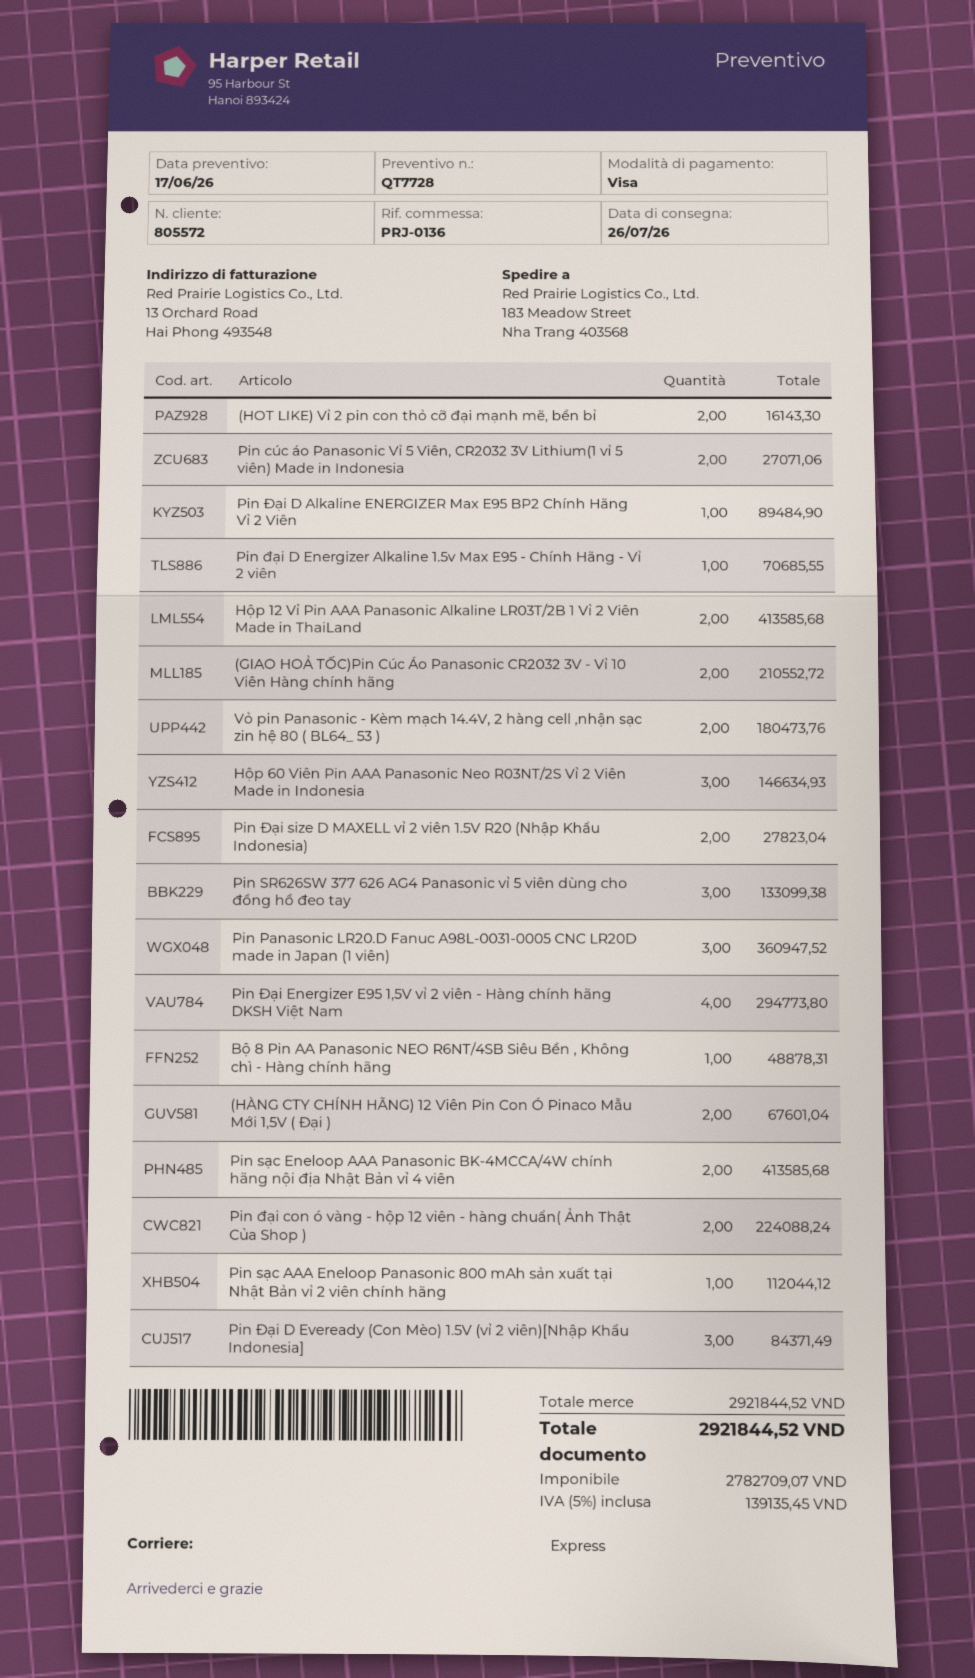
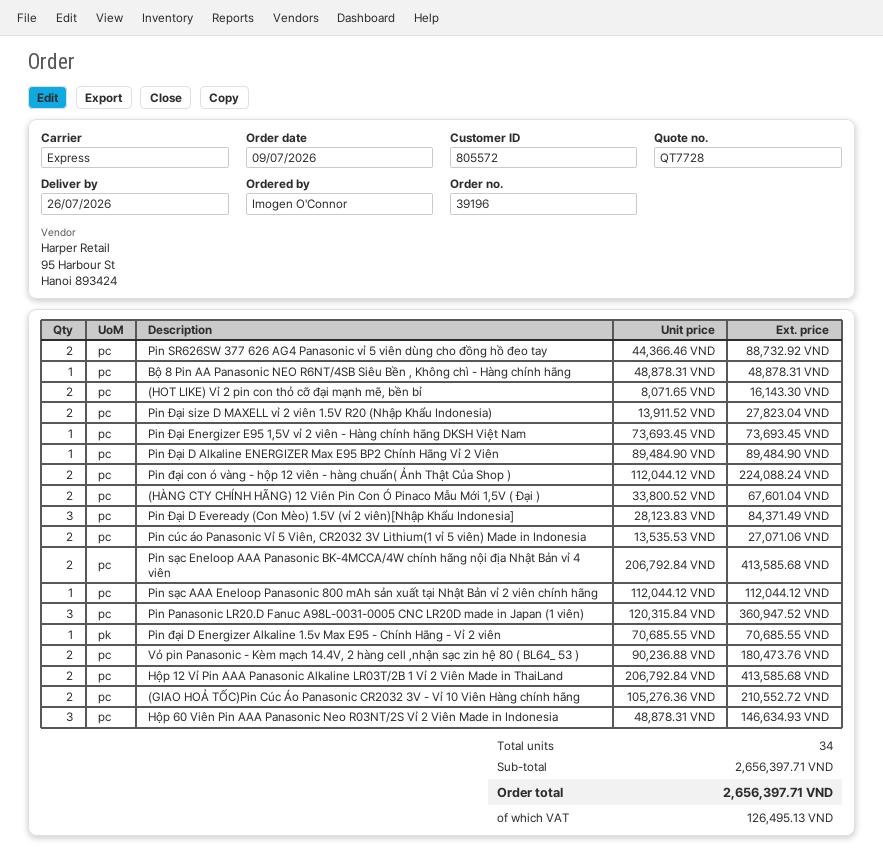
Pin SR626SW 377 626 AG4 Panasonic vỉ 5 viên dùng cho đồng hồ đeo tay: 3 for 133099.38 -> 2 for 88732.92
Pin Đại Energizer E95 1,5V vỉ 2 viên - Hàng chính hãng DKSH Việt Nam: 4 for 294773.80 -> 1 for 73693.45
subtotal: 2921844.52 -> 2656397.71
tax: 139135.45 -> 126495.13
total: 2921844.52 -> 2656397.71

